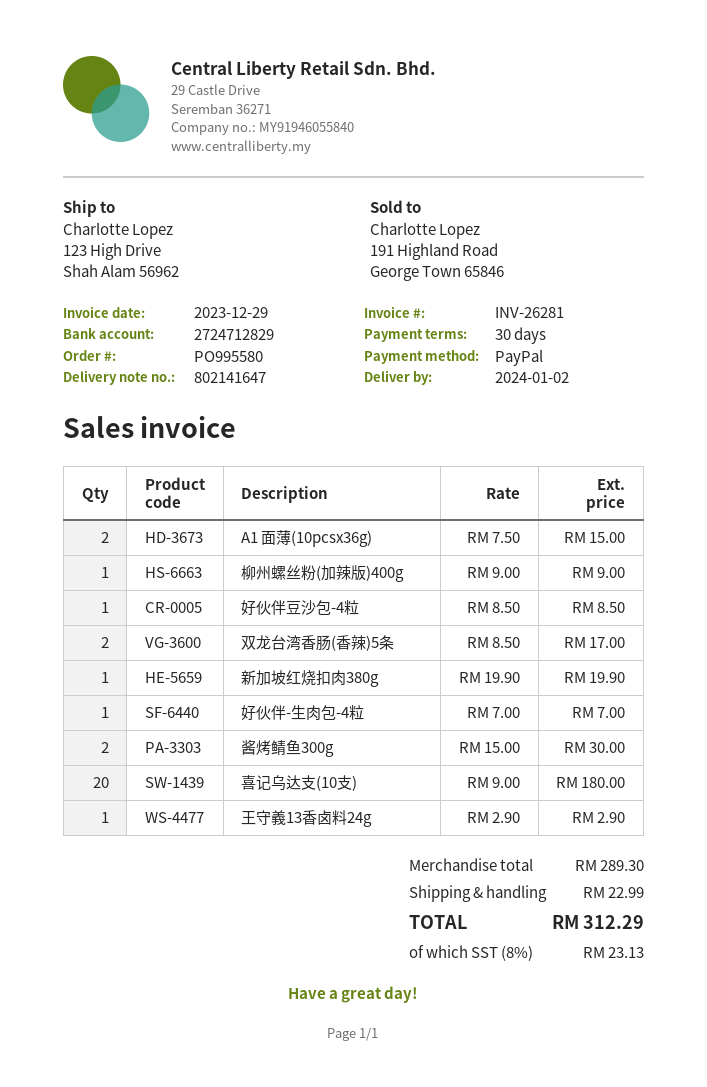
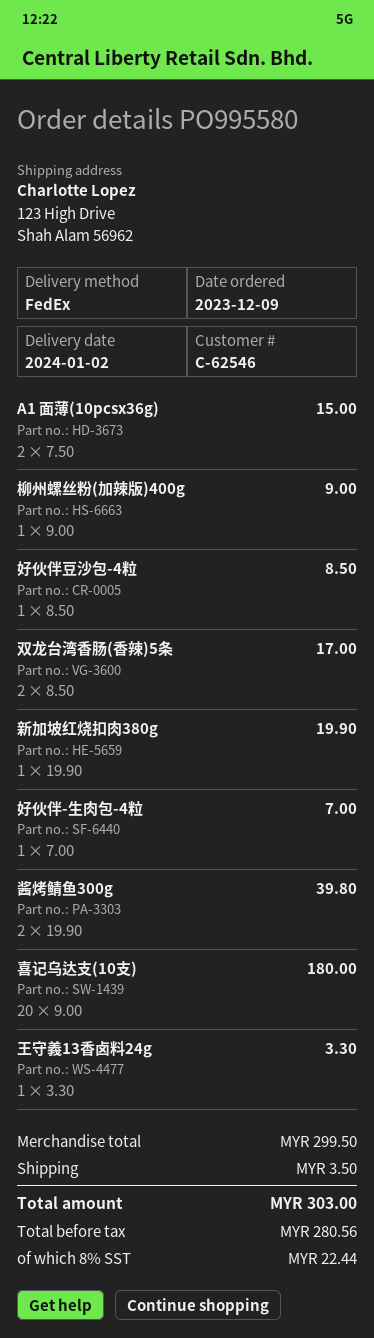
酱烤鲭鱼300g: 2 x 15.00 = 30.00 -> 2 x 19.90 = 39.80
王守義13香卤料24g: 1 x 2.90 = 2.90 -> 1 x 3.30 = 3.30
subtotal: 289.30 -> 299.50
shipping: 22.99 -> 3.50
tax: 8% = 23.13 -> 8% = 22.44
total: 312.29 -> 303.00

